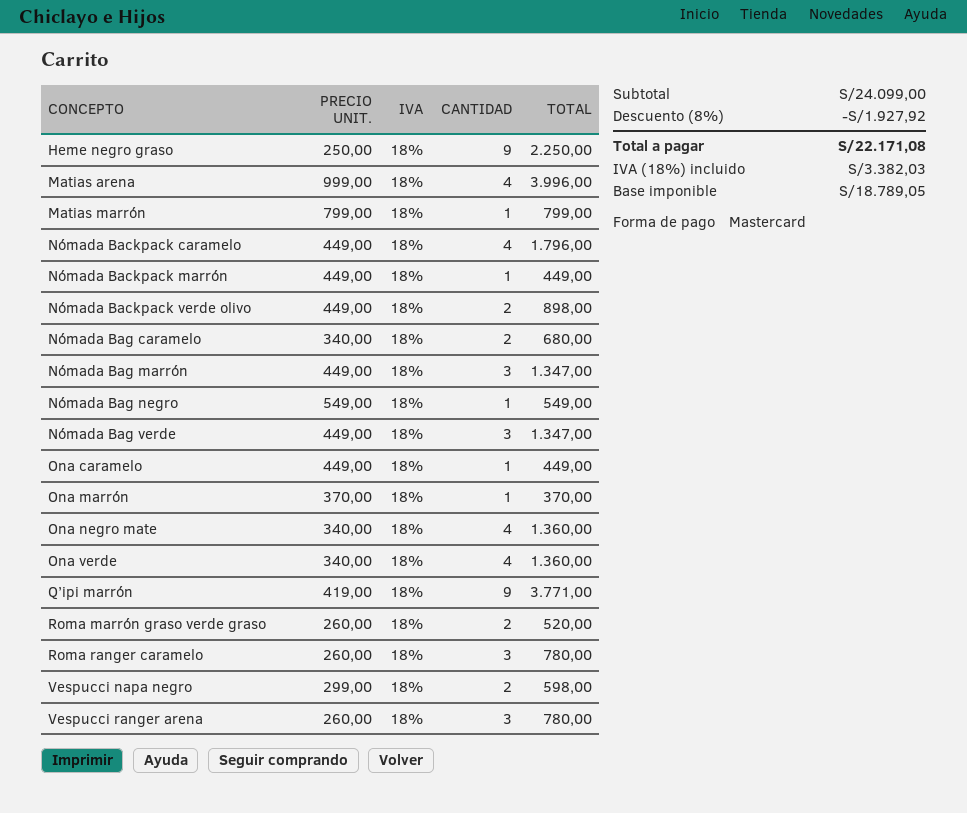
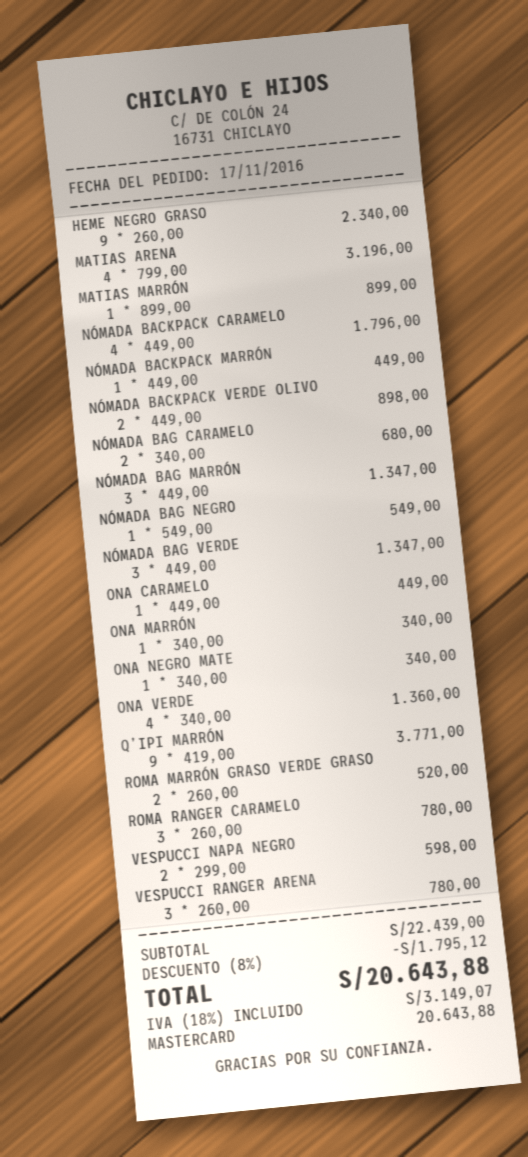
Heme negro graso: 9 x 250.00 = 2250.00 -> 9 x 260.00 = 2340.00
Matias arena: 4 x 999.00 = 3996.00 -> 4 x 799.00 = 3196.00
Matias marrón: 1 x 799.00 = 799.00 -> 1 x 899.00 = 899.00
Ona marrón: 1 x 370.00 = 370.00 -> 1 x 340.00 = 340.00
Ona negro mate: 4 x 340.00 = 1360.00 -> 1 x 340.00 = 340.00
subtotal: 24099.00 -> 22439.00
discount: 8% = 1927.92 -> 8% = 1795.12
tax: 18% = 3382.03 -> 18% = 3149.07
total: 22171.08 -> 20643.88

